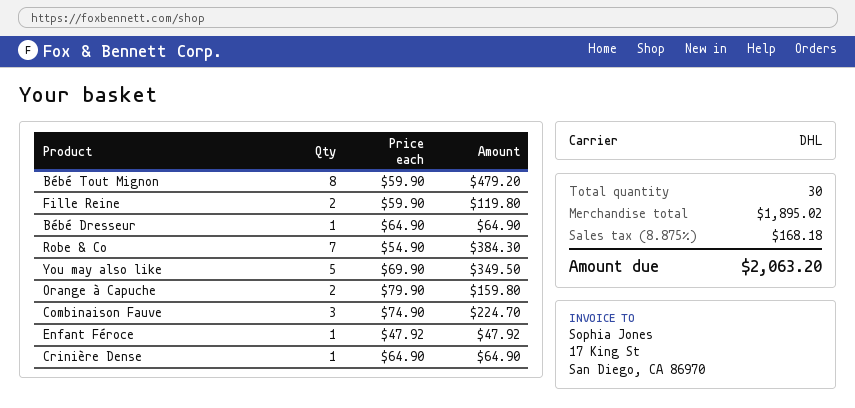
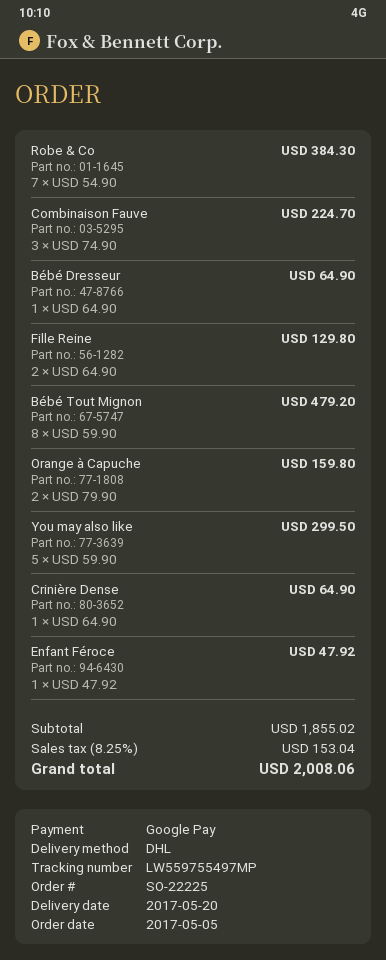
Fille Reine: 2 x 59.90 = 119.80 -> 2 x 64.90 = 129.80
You may also like: 5 x 69.90 = 349.50 -> 5 x 59.90 = 299.50
subtotal: 1895.02 -> 1855.02
tax: 8.875% = 168.18 -> 8.25% = 153.04
total: 2063.20 -> 2008.06

